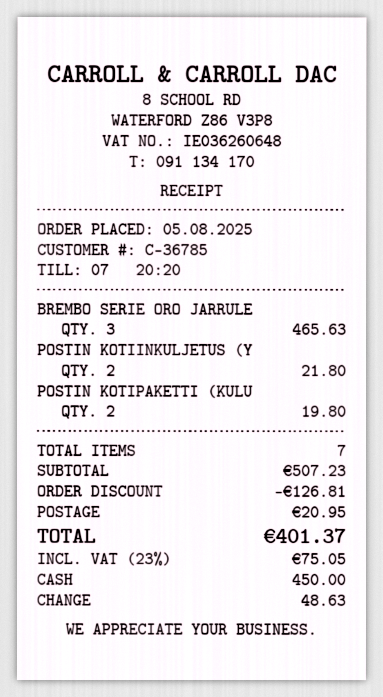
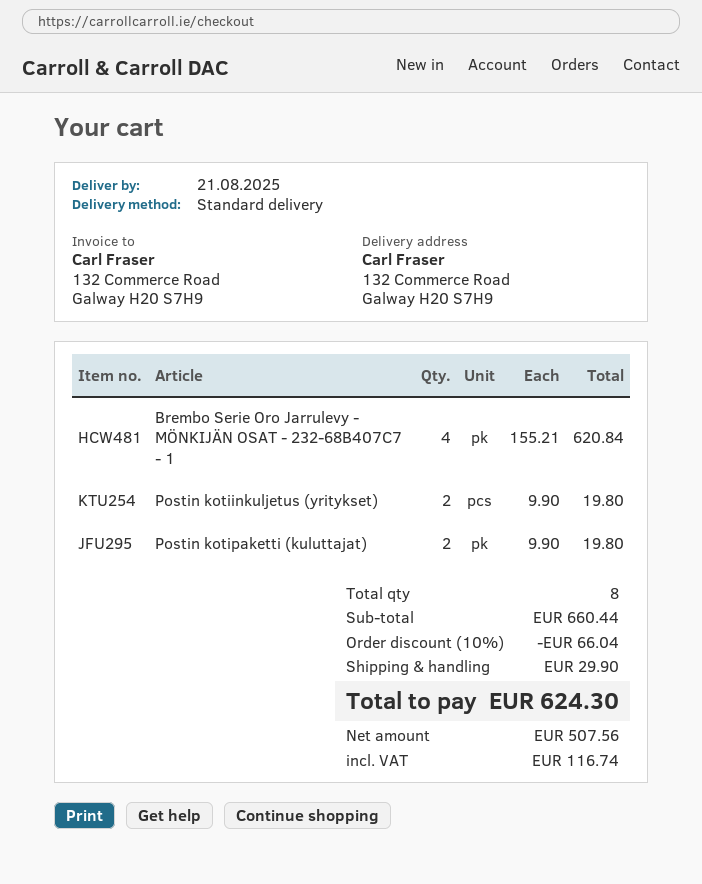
BREMBO SERIE ORO JARRULE: 3 for 465.63 -> 4 for 620.84
POSTIN KOTIINKULJETUS (Y: 2 for 21.80 -> 2 for 19.80
total quantity: 7 -> 8
subtotal: 507.23 -> 660.44
discount: 126.81 -> 66.04
shipping: 20.95 -> 29.90
tax: 75.05 -> 116.74
total: 401.37 -> 624.30

